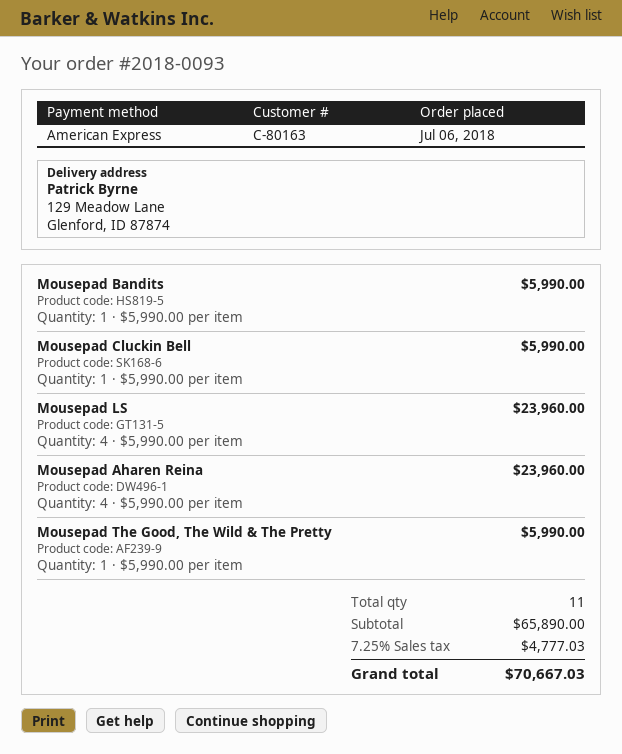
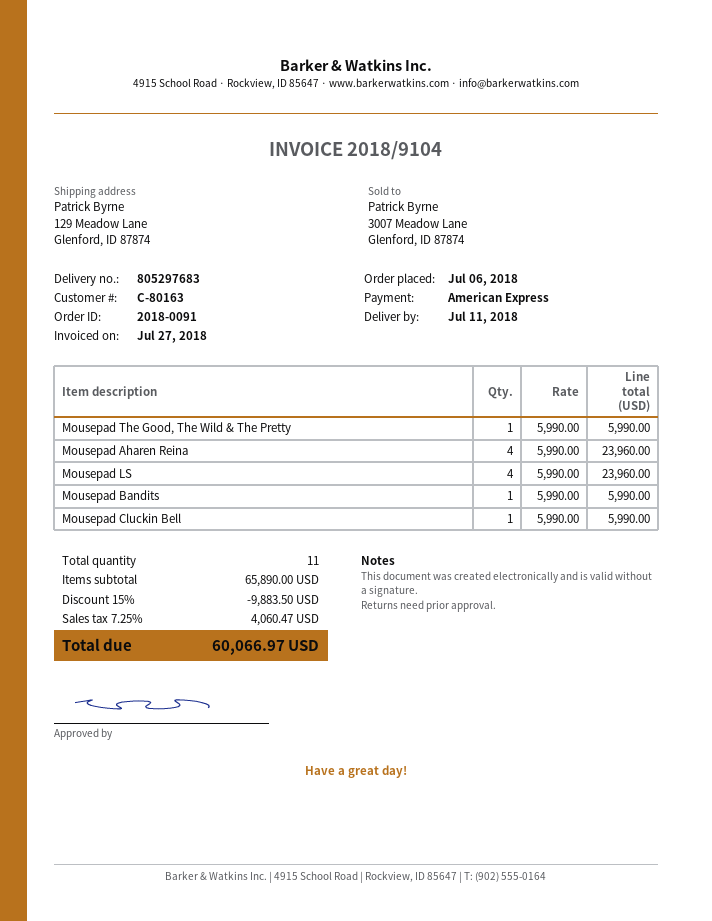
order number: 2018-0093 -> 2018-0091
discount: none -> 15% = 9883.50
tax: 7.25% = 4777.03 -> 7.25% = 4060.47
total: 70667.03 -> 60066.97

